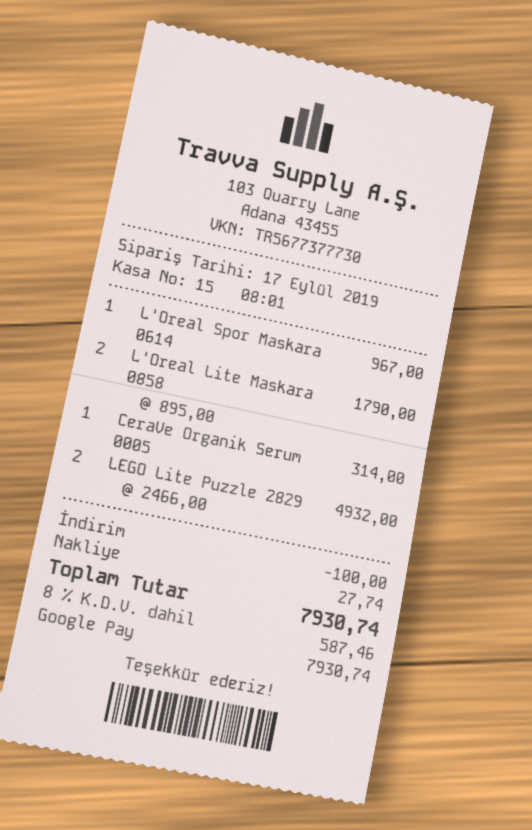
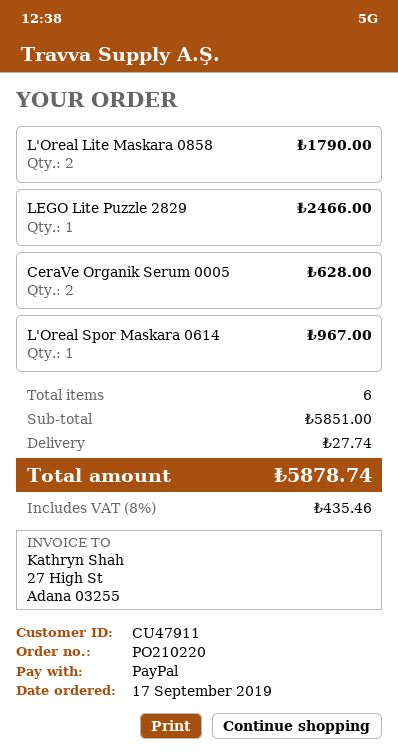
payment method: Google Pay -> PayPal
CeraVe Organik Serum 0005: 1 for 314.00 -> 2 for 628.00
LEGO Lite Puzzle 2829: 2 for 4932.00 -> 1 for 2466.00
discount: 100.00 -> none
tax: 8% = 587.46 -> 8% = 435.46
total: 7930.74 -> 5878.74

